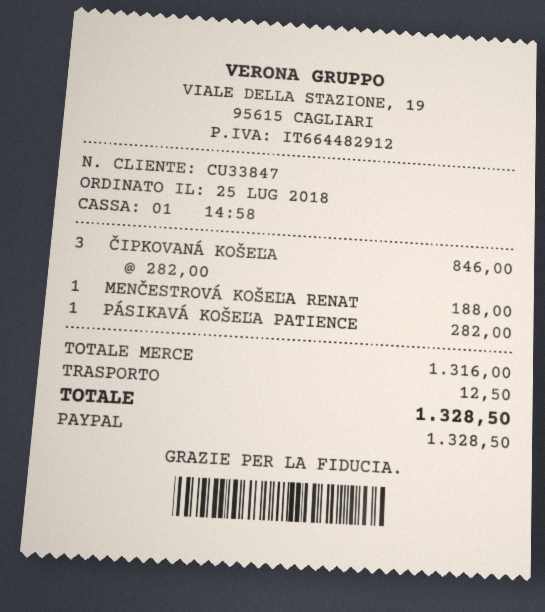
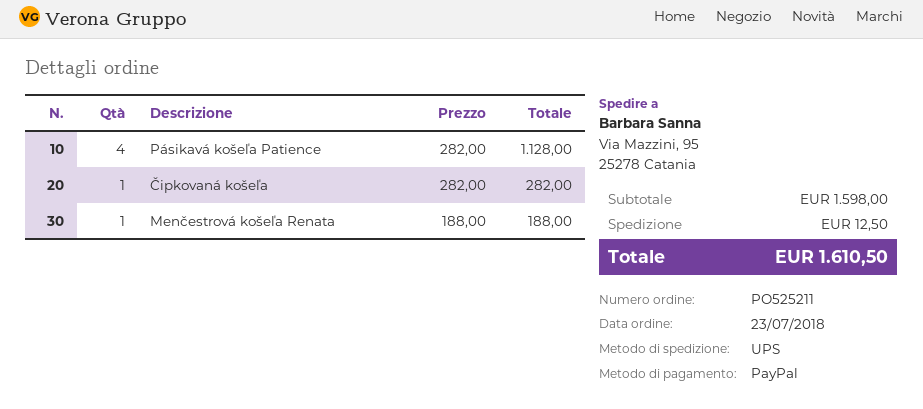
order date: 2018-07-25 -> 2018-07-23
ČIPKOVANÁ KOŠEĽA: 3 x 282.00 = 846.00 -> 1 x 282.00 = 282.00
PÁSIKAVÁ KOŠEĽA PATIENCE: 1 x 282.00 = 282.00 -> 4 x 282.00 = 1128.00
subtotal: 1316.00 -> 1598.00
total: 1328.50 -> 1610.50

